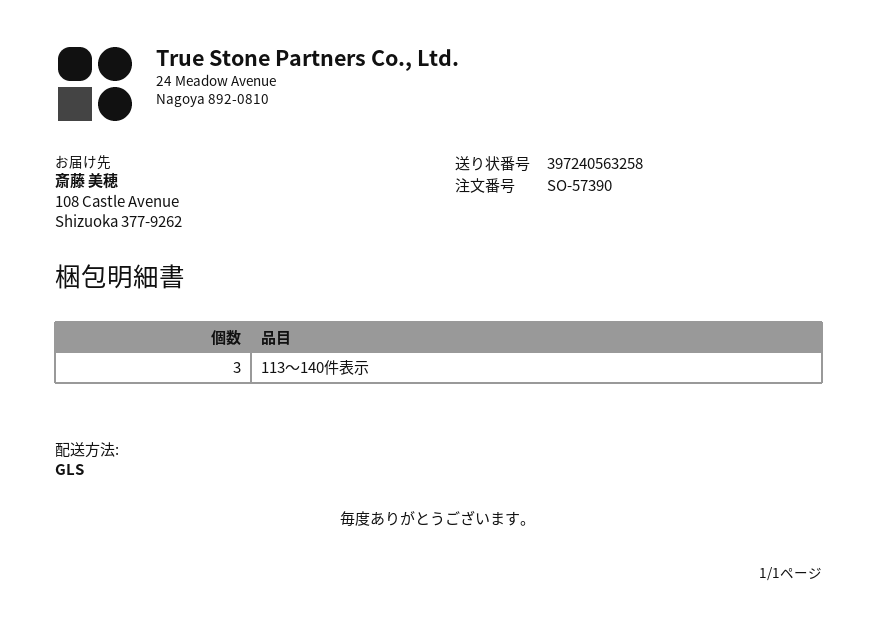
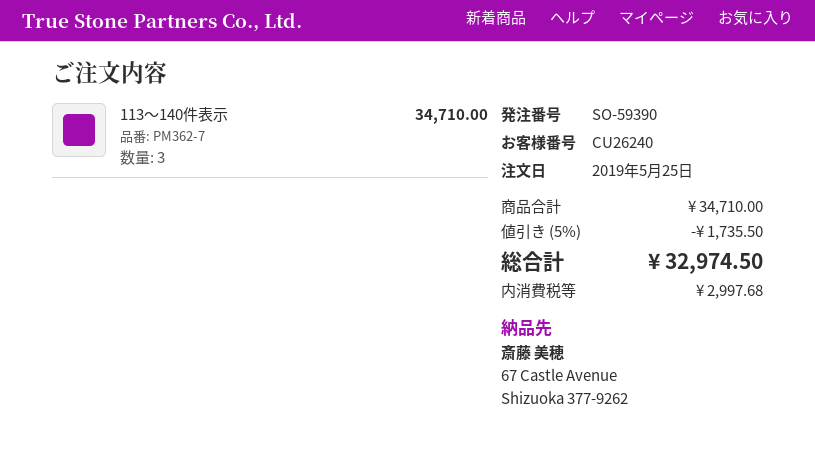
order number: SO-57390 -> SO-59390
ship to: 108 Castle Avenue, Shizuoka 377-9262 -> 67 Castle Avenue, Shizuoka 377-9262

